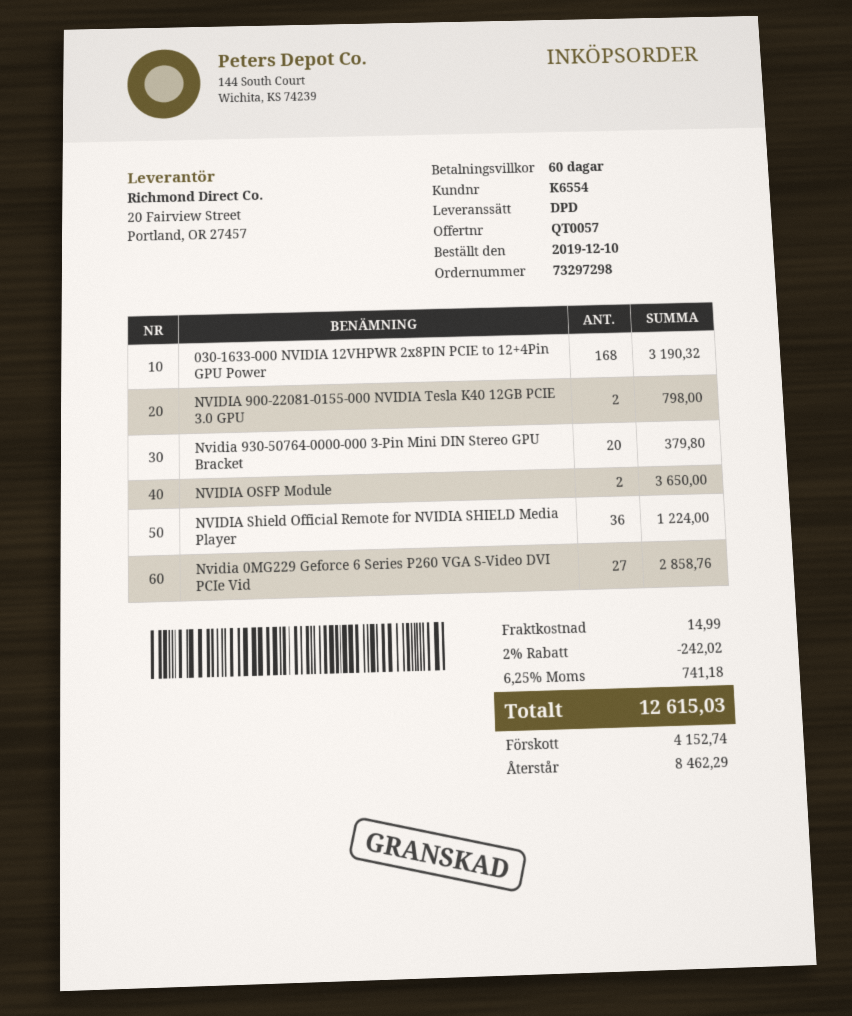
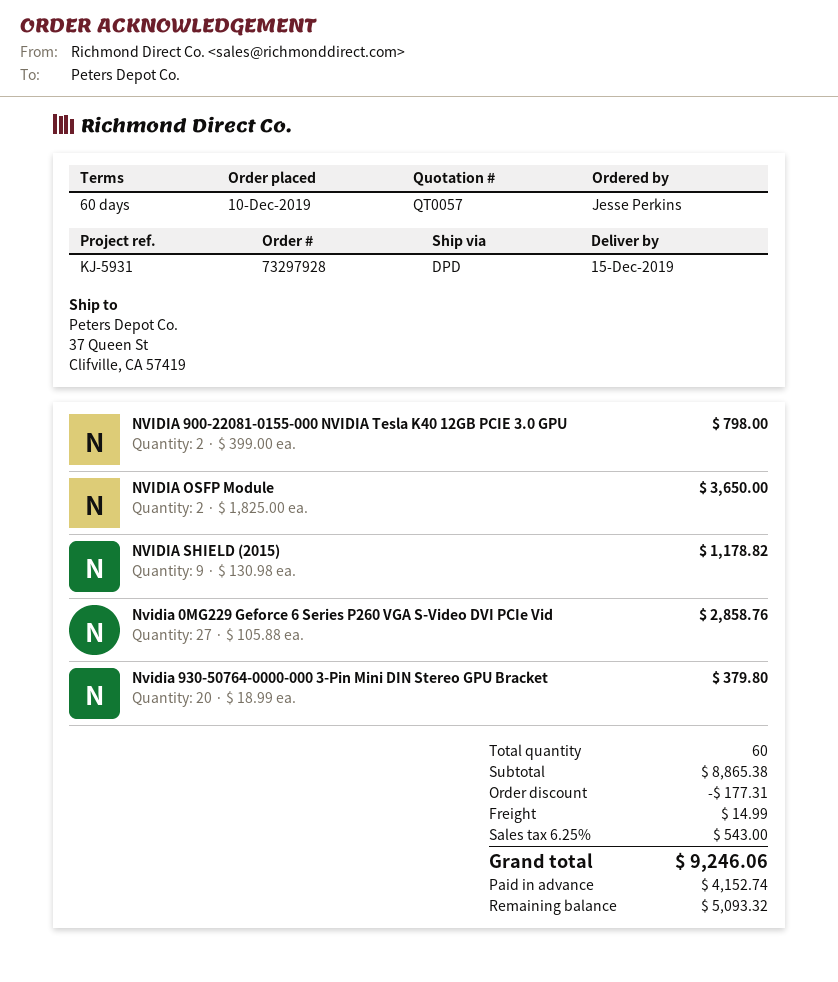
order number: 73297298 -> 73297928
030-1633-000 NVIDIA 12VHPWR 2x8PIN PCIE to 12+4Pin GPU Power: 168 for 3190.32 -> none
NVIDIA Shield Official Remote for NVIDIA SHIELD Media Player: 36 for 1224.00 -> none
NVIDIA SHIELD (2015): none -> 9 for 1178.82
discount: 242.02 -> 177.31
tax: 6.25% = 741.18 -> 6.25% = 543.00
total: 12615.03 -> 9246.06
balance: 8462.29 -> 5093.32

